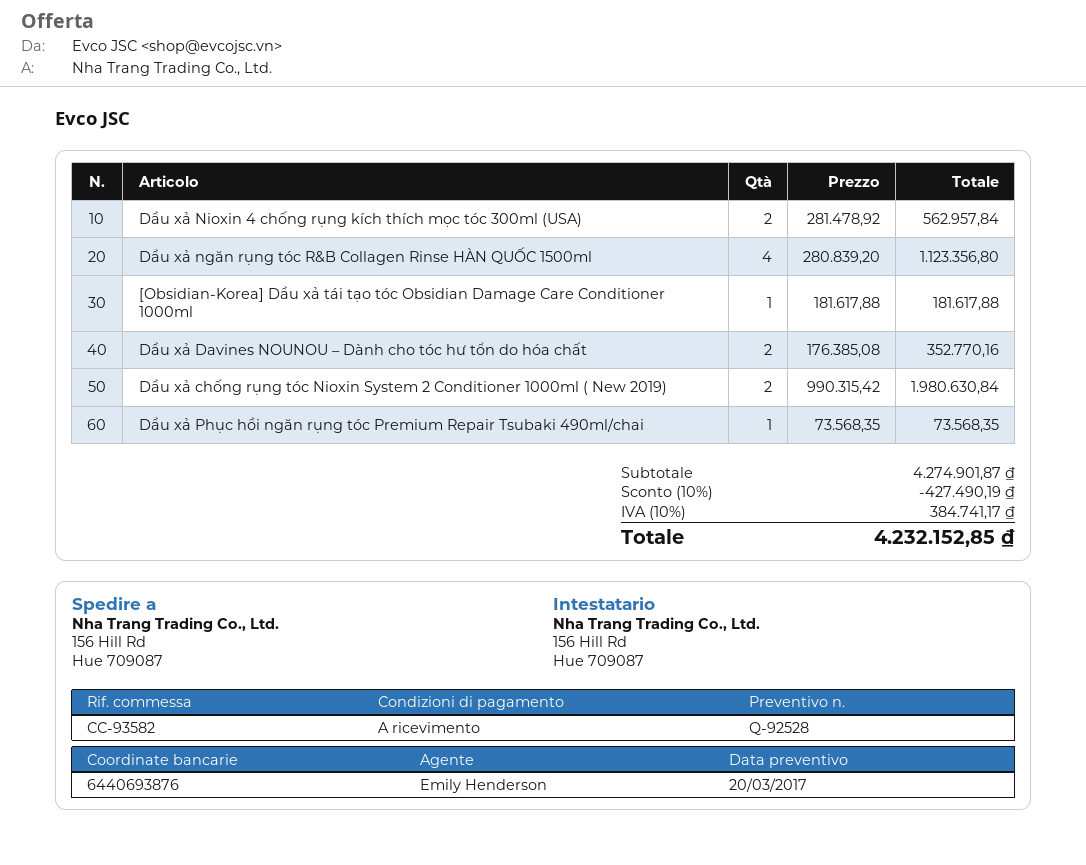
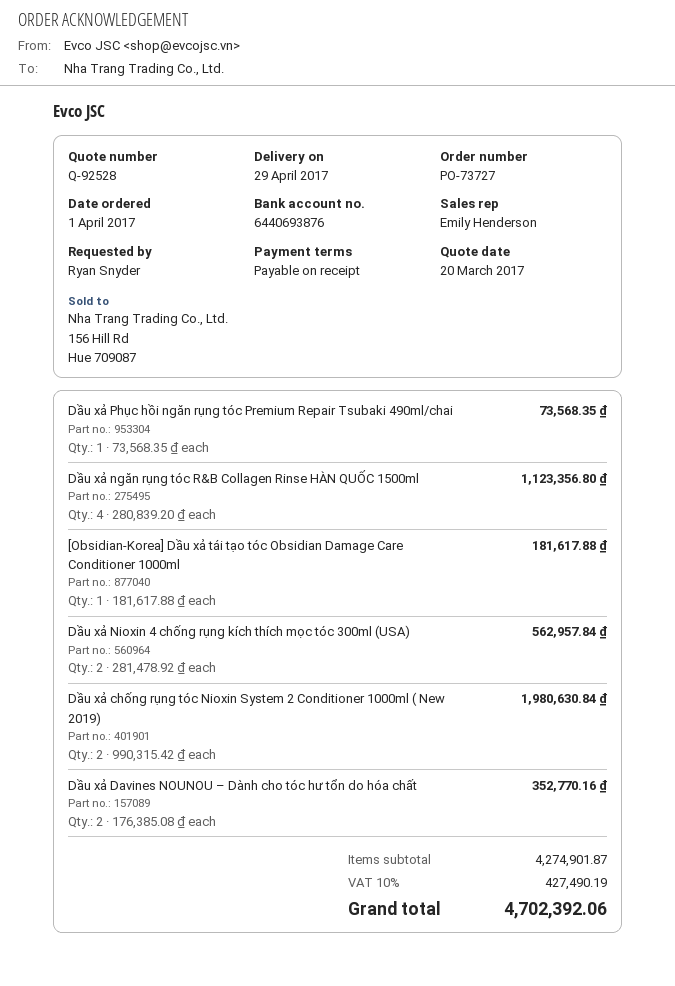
discount: 10% = 427490.19 -> none
tax: 10% = 384741.17 -> 10% = 427490.19
total: 4232152.85 -> 4702392.06

